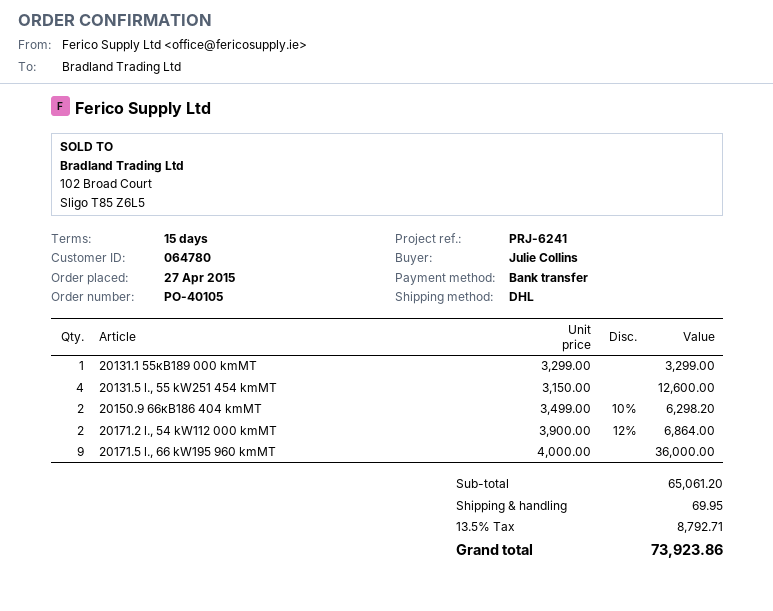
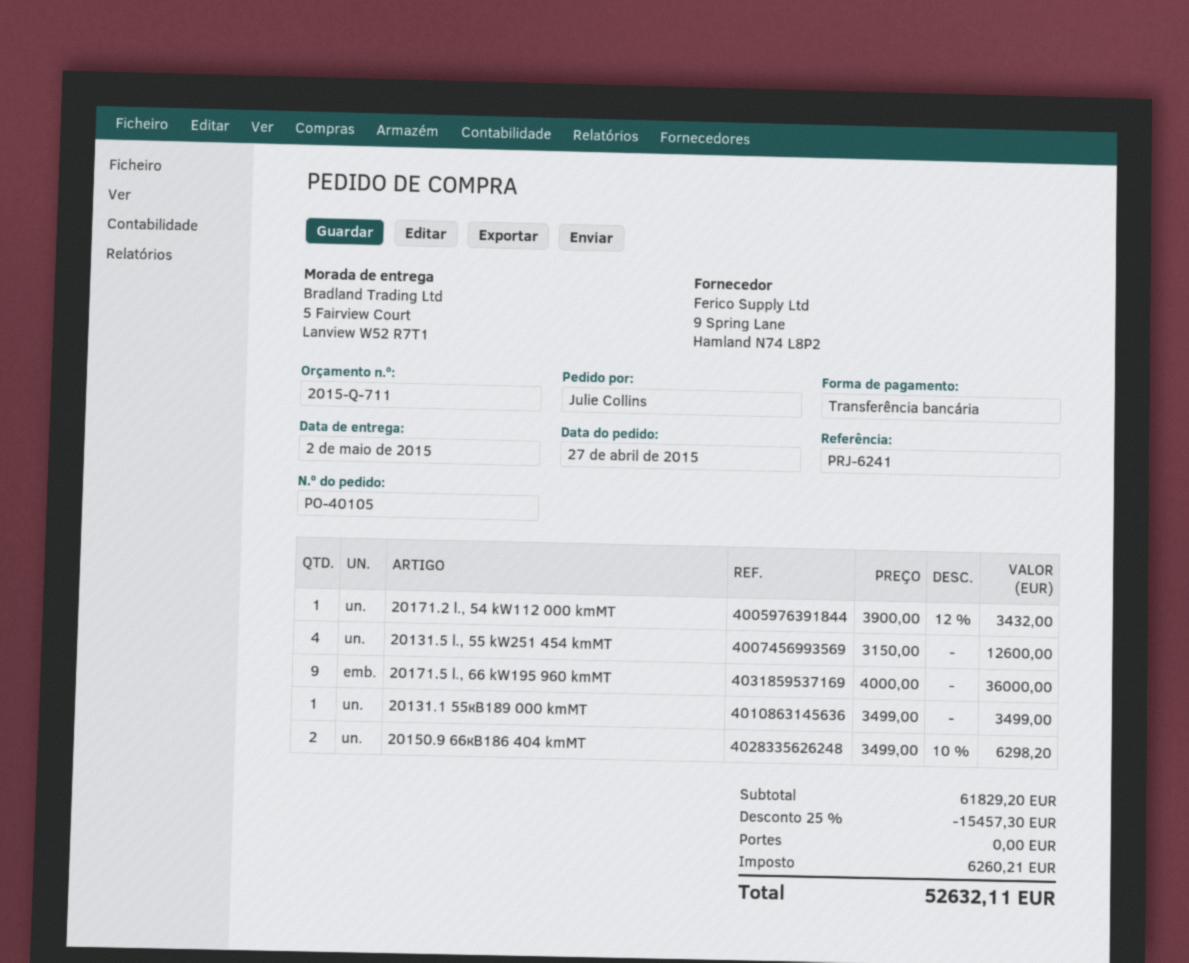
20131.1 55кВ189 000 kmMT: 1 x 3299.00 = 3299.00 -> 1 x 3499.00 = 3499.00
20171.2 l., 54 kW112 000 kmMT: 2 x 3900.00 - 12% = 6864.00 -> 1 x 3900.00 - 12% = 3432.00
subtotal: 65061.20 -> 61829.20
discount: none -> 25% = 15457.30
shipping: 69.95 -> 0.00
tax: 8792.71 -> 6260.21
total: 73923.86 -> 52632.11

